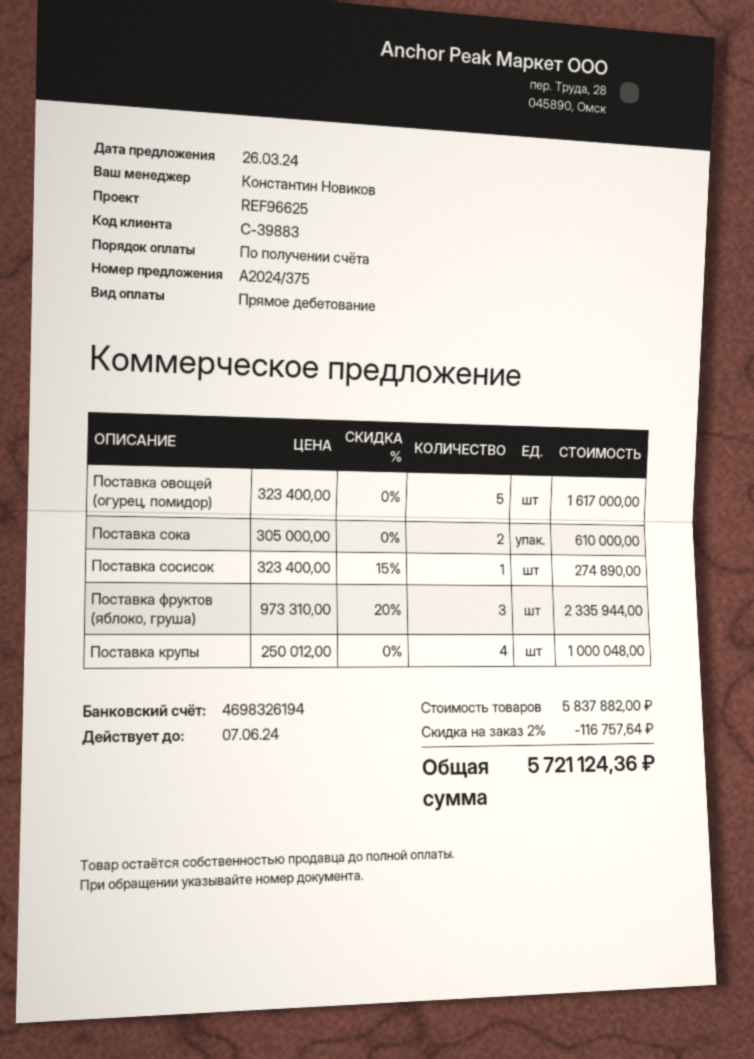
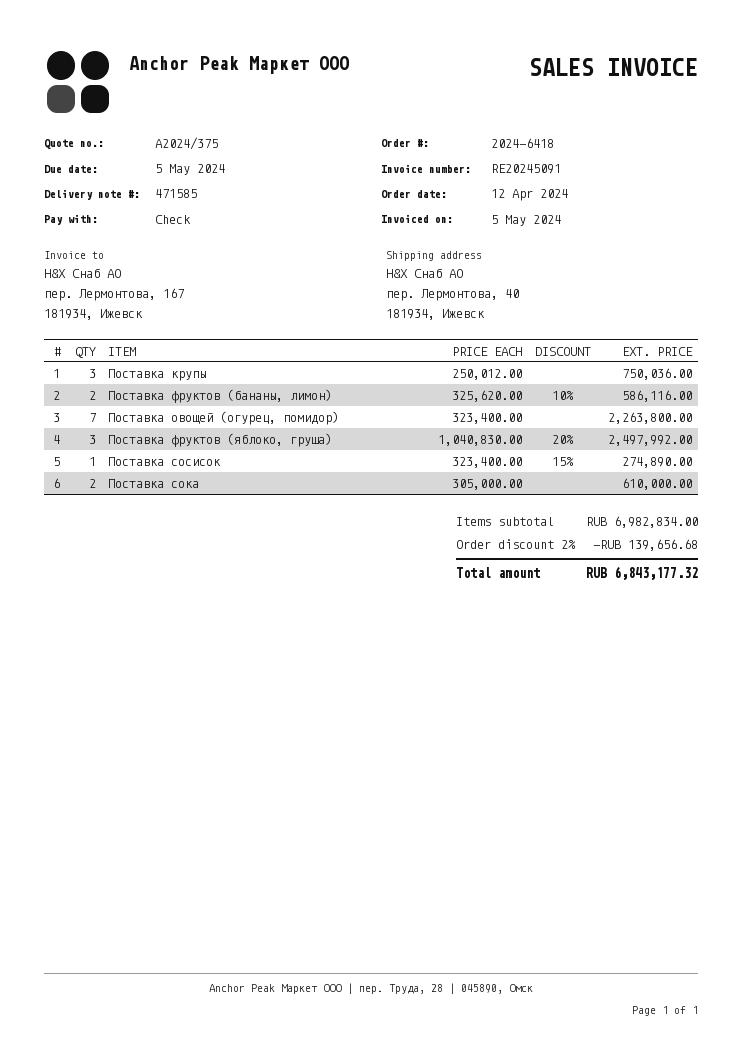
payment method: direct debit -> cheque
Поставка овощей (огурец, помидор): 5 x 323400.00 = 1617000.00 -> 7 x 323400.00 = 2263800.00
Поставка фруктов (яблоко, груша): 3 x 973310.00 - 20% = 2335944.00 -> 3 x 1040830.00 - 20% = 2497992.00
Поставка крупы: 4 x 250012.00 = 1000048.00 -> 3 x 250012.00 = 750036.00
Поставка фруктов (бананы, лимон): none -> 2 x 325620.00 - 10% = 586116.00
subtotal: 5837882.00 -> 6982834.00
discount: 2% = 116757.64 -> 2% = 139656.68
total: 5721124.36 -> 6843177.32

